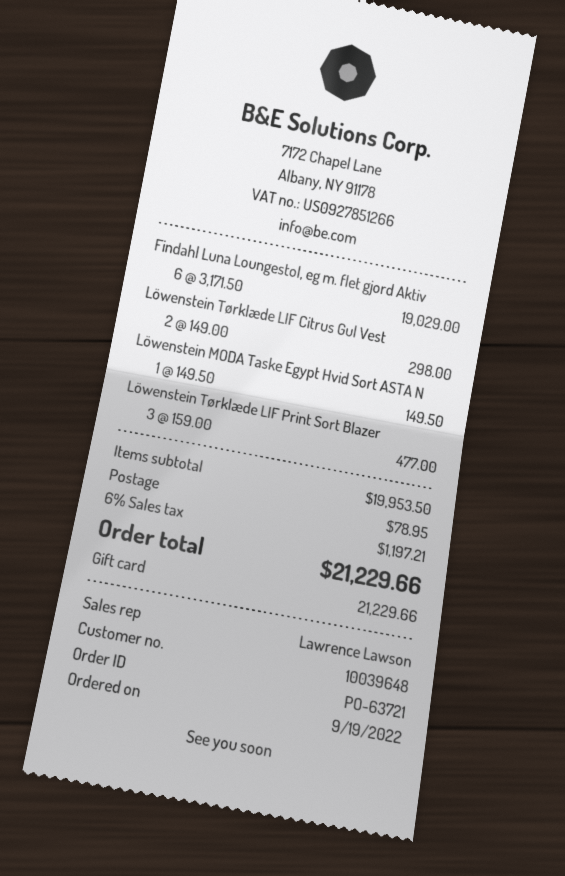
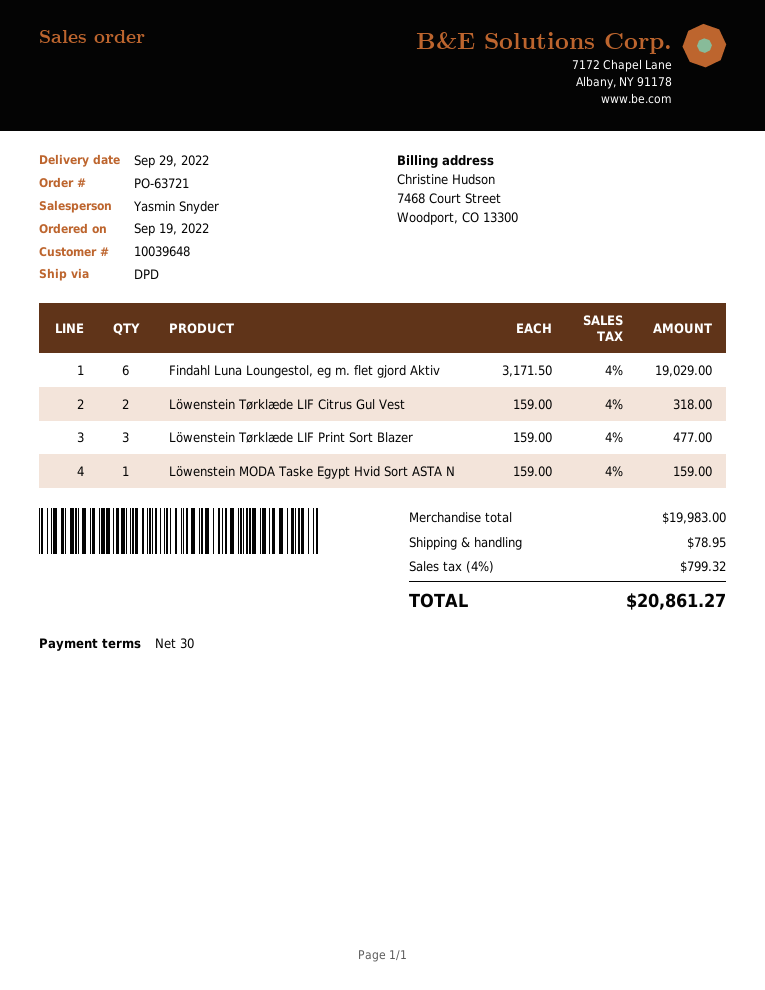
sales rep: Lawrence Lawson -> Yasmin Snyder
Löwenstein Tørklæde LIF Citrus Gul Vest: 2 x 149.00 = 298.00 -> 2 x 159.00 = 318.00
Löwenstein MODA Taske Egypt Hvid Sort ASTA N: 1 x 149.50 = 149.50 -> 1 x 159.00 = 159.00
subtotal: 19953.50 -> 19983.00
tax: 6% = 1197.21 -> 4% = 799.32
total: 21229.66 -> 20861.27

